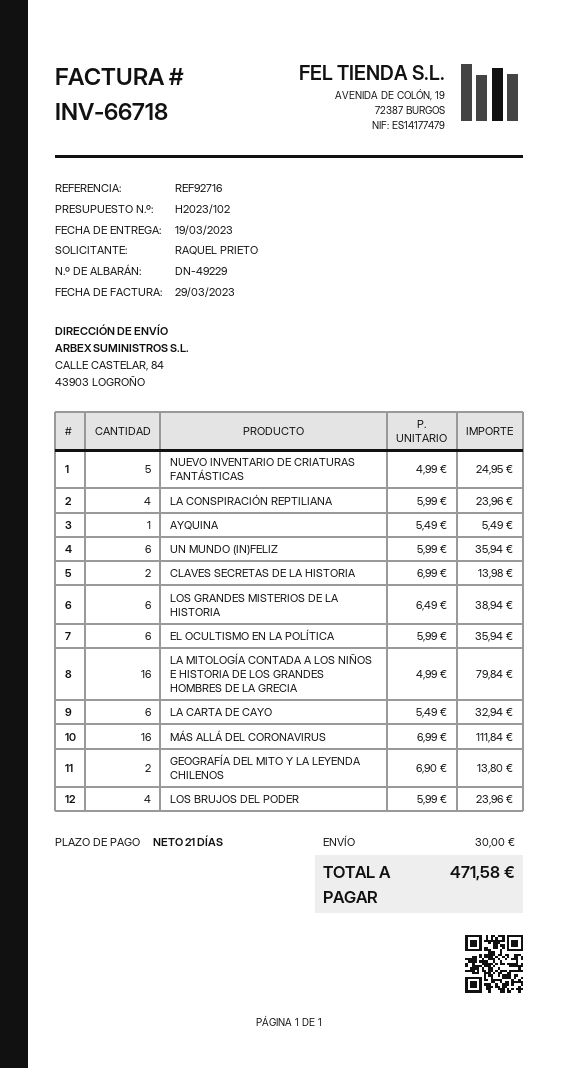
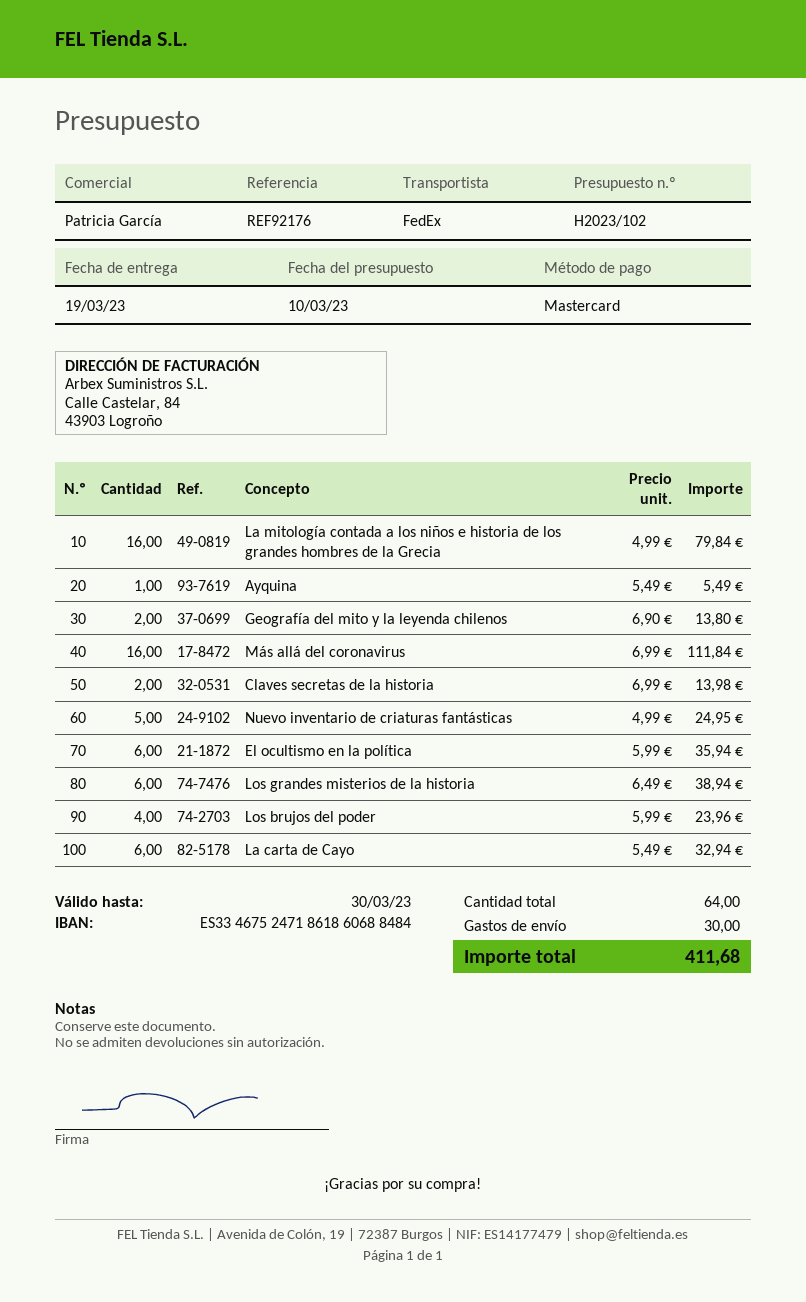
reference: REF92716 -> REF92176
LA CONSPIRACIÓN REPTILIANA: 4 x 5.99 = 23.96 -> none
UN MUNDO (IN)FELIZ: 6 x 5.99 = 35.94 -> none
total: 471.58 -> 411.68

